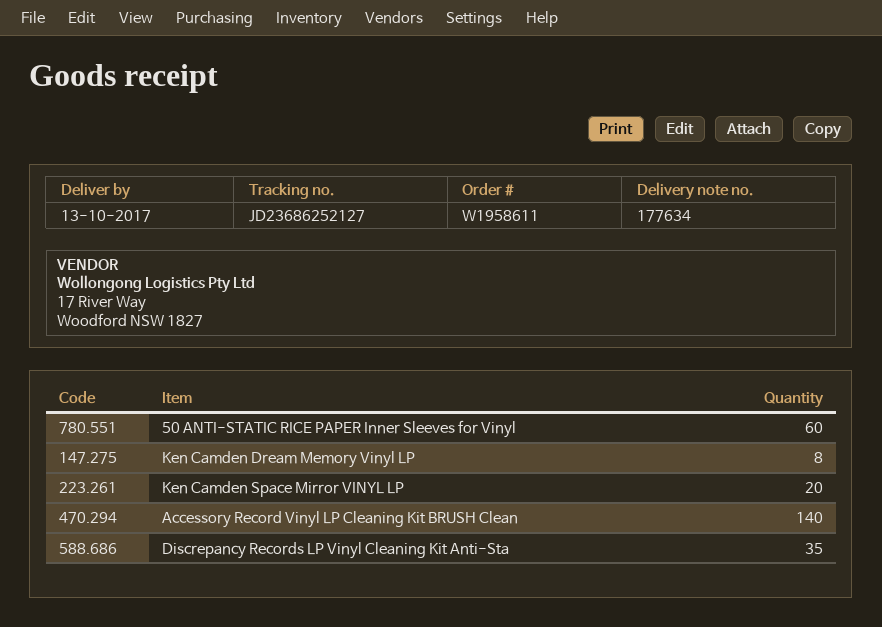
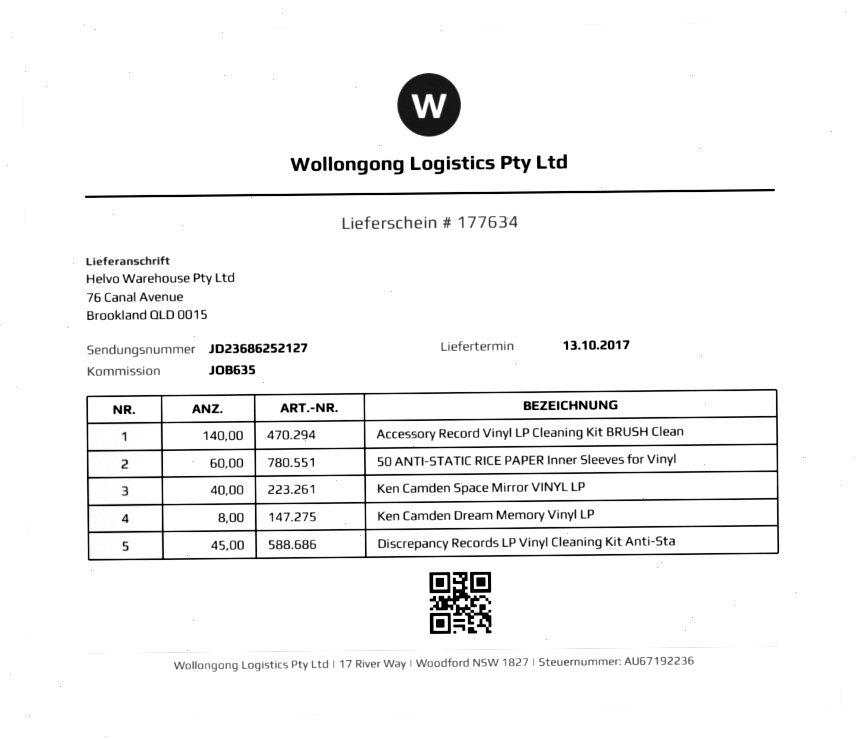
Ken Camden Space Mirror VINYL LP: 20 -> 40
Discrepancy Records LP Vinyl Cleaning Kit Anti-Sta: 35 -> 45

